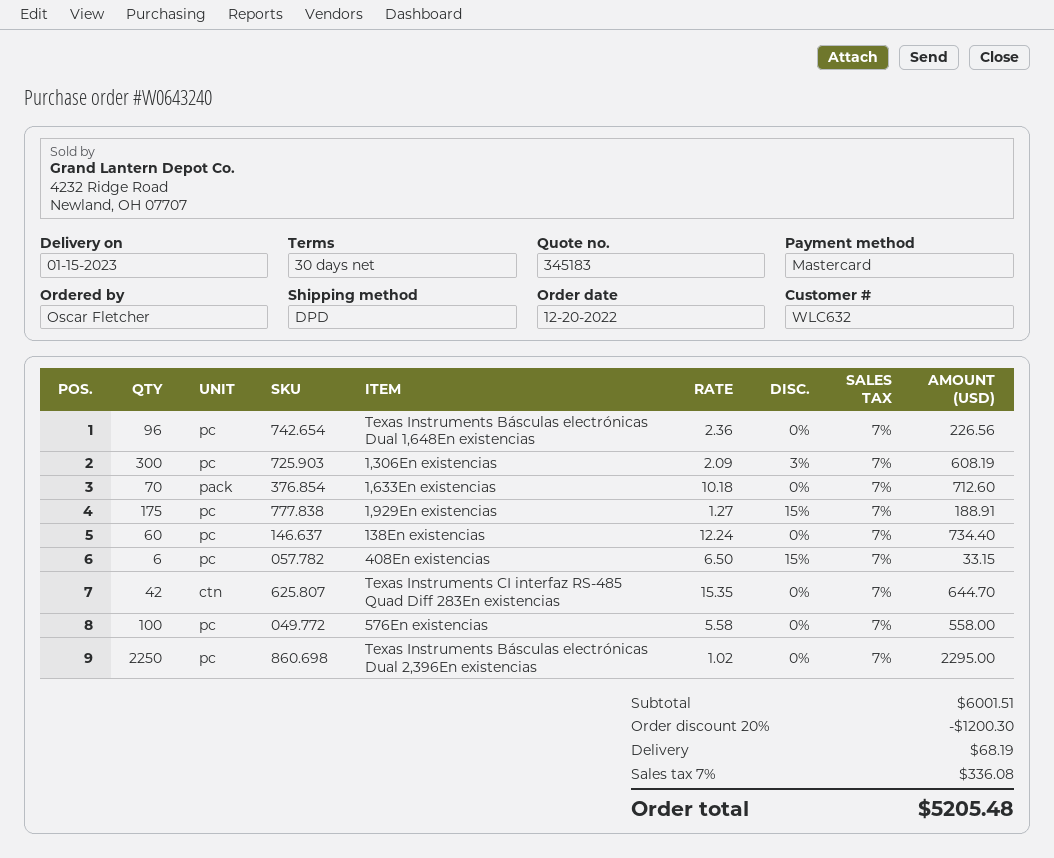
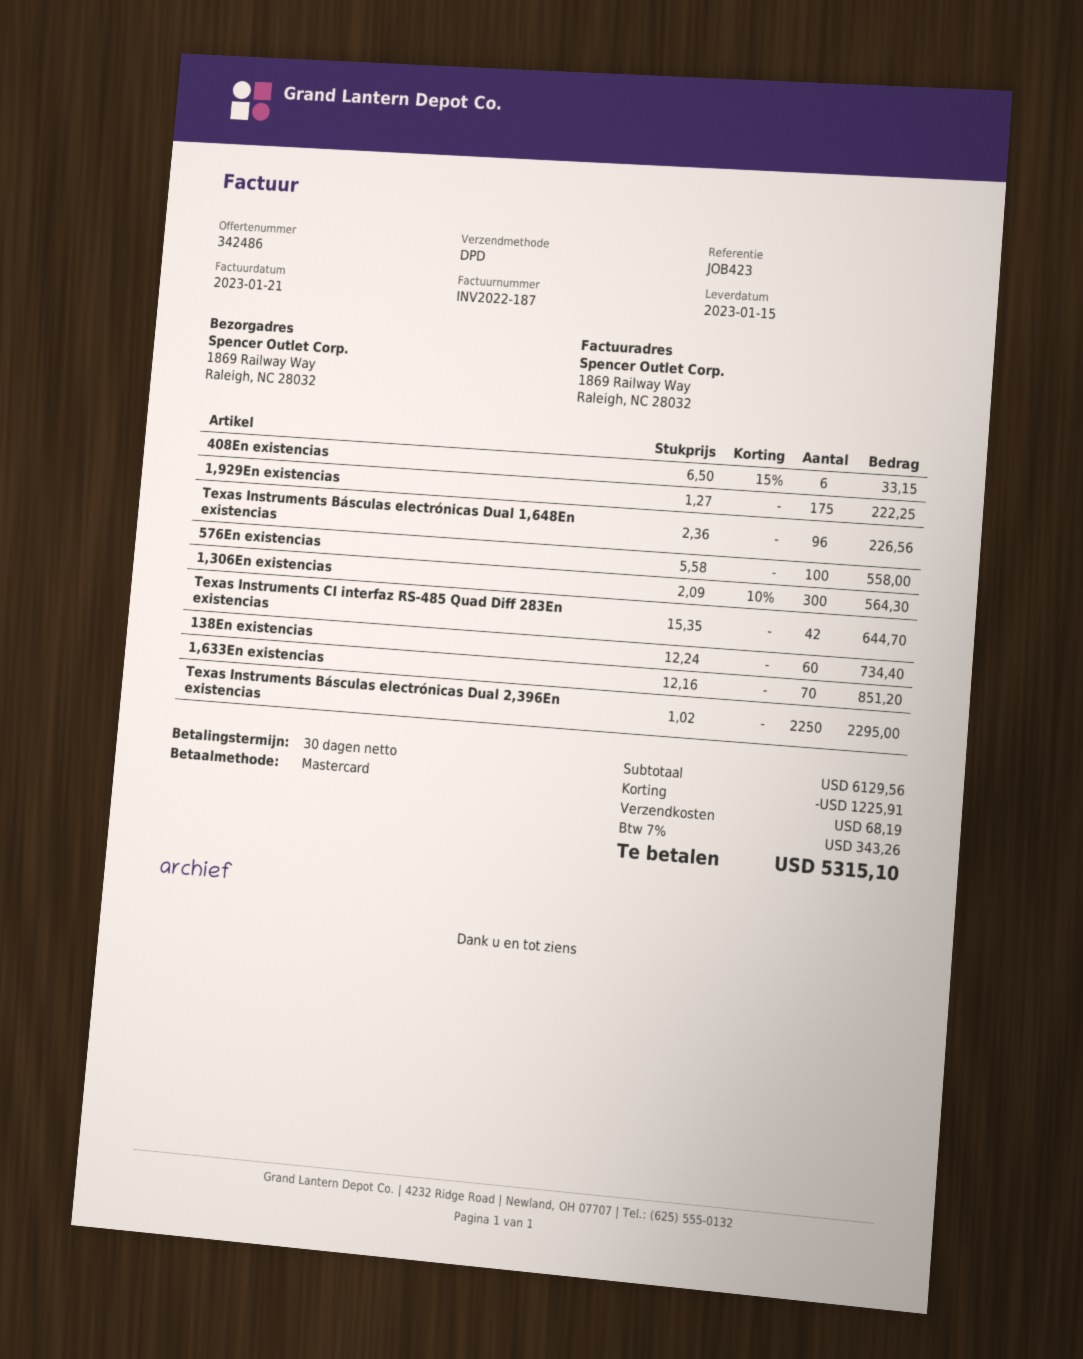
quote number: 345183 -> 342486
1,306En existencias: 300 x 2.09 - 3% = 608.19 -> 300 x 2.09 - 10% = 564.30
1,633En existencias: 70 x 10.18 = 712.60 -> 70 x 12.16 = 851.20
1,929En existencias: 175 x 1.27 - 15% = 188.91 -> 175 x 1.27 = 222.25
subtotal: 6001.51 -> 6129.56
discount: 1200.30 -> 1225.91
tax: 7% = 336.08 -> 7% = 343.26
total: 5205.48 -> 5315.10

